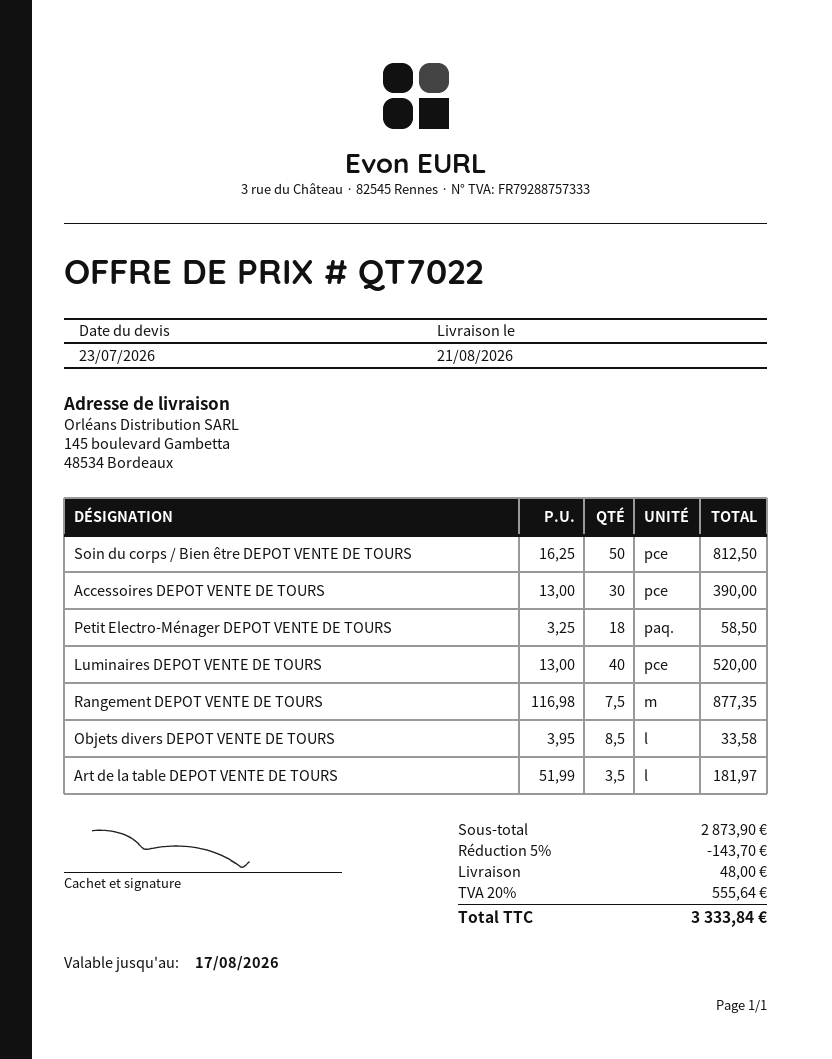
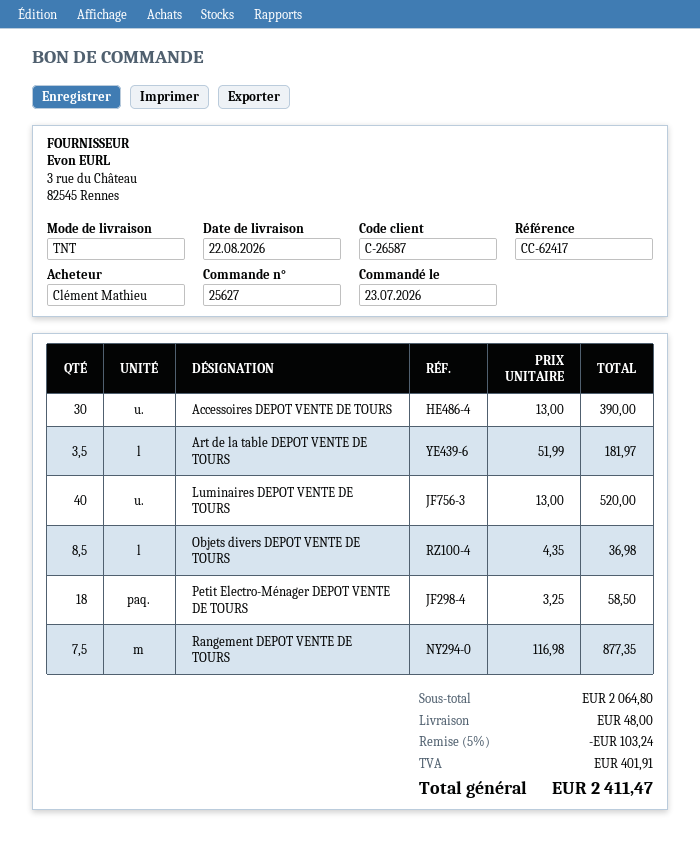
delivery date: 2026-08-21 -> 2026-08-22
Soin du corps / Bien être DEPOT VENTE DE TOURS: 50 x 16.25 = 812.50 -> none
Objets divers DEPOT VENTE DE TOURS: 8.5 x 3.95 = 33.58 -> 8.5 x 4.35 = 36.98
subtotal: 2873.90 -> 2064.80
discount: 5% = 143.70 -> 5% = 103.24
tax: 555.64 -> 401.91
total: 3333.84 -> 2411.47

